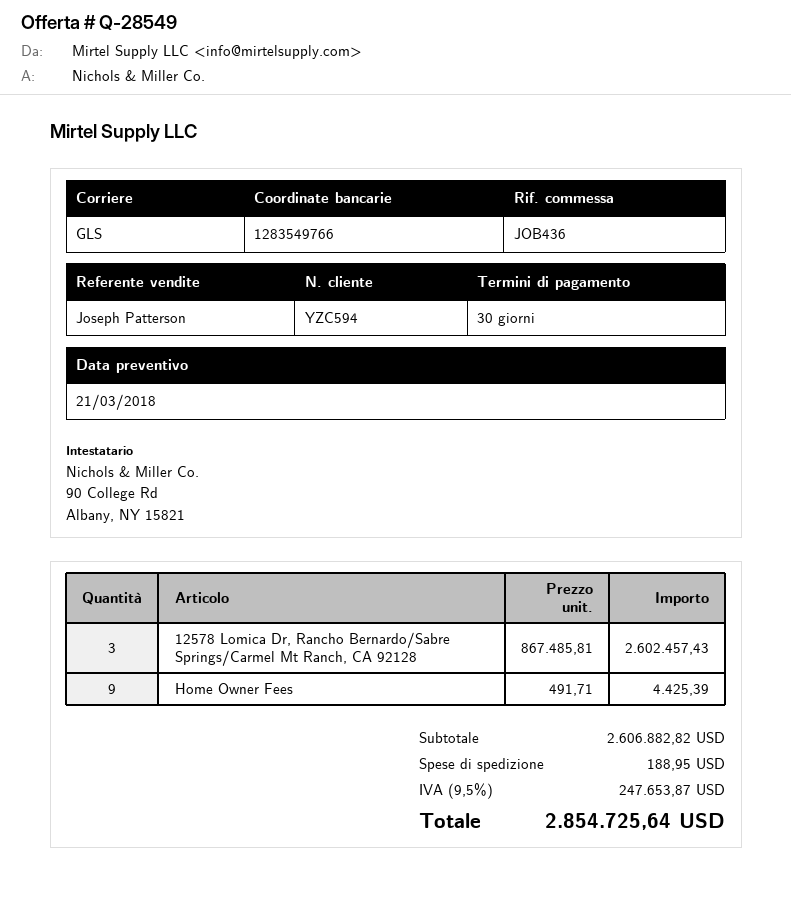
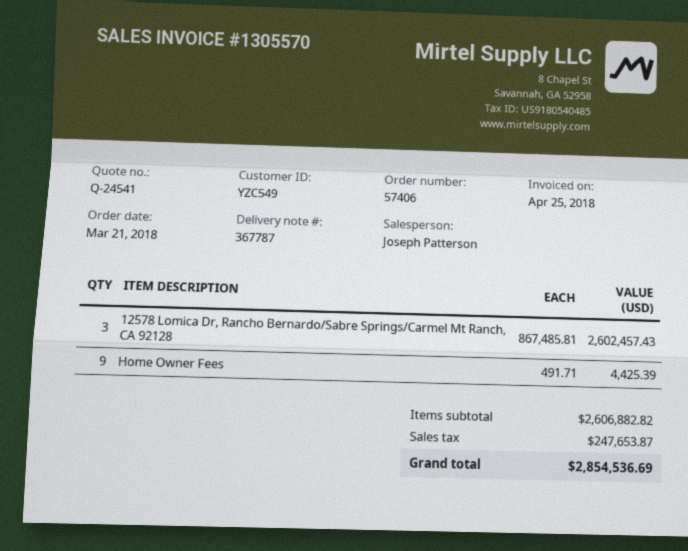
quote number: Q-28549 -> Q-24541
customer number: YZC594 -> YZC549
shipping: 188.95 -> none
total: 2854725.64 -> 2854536.69

